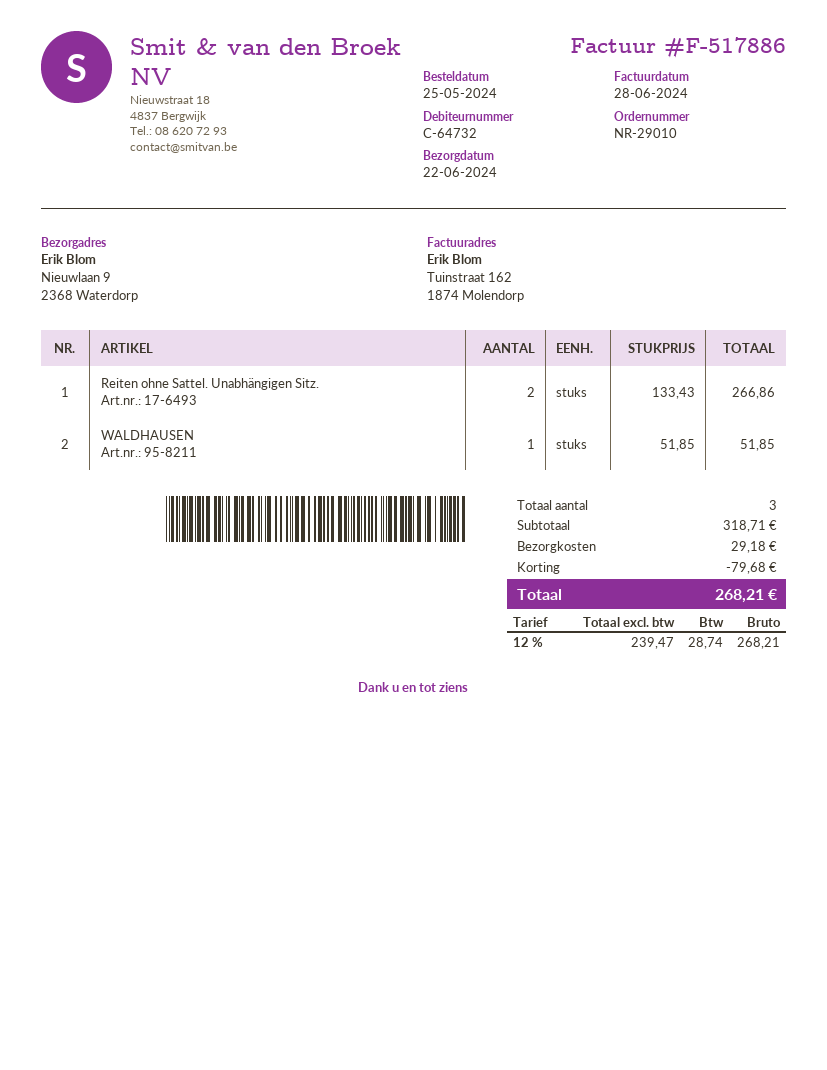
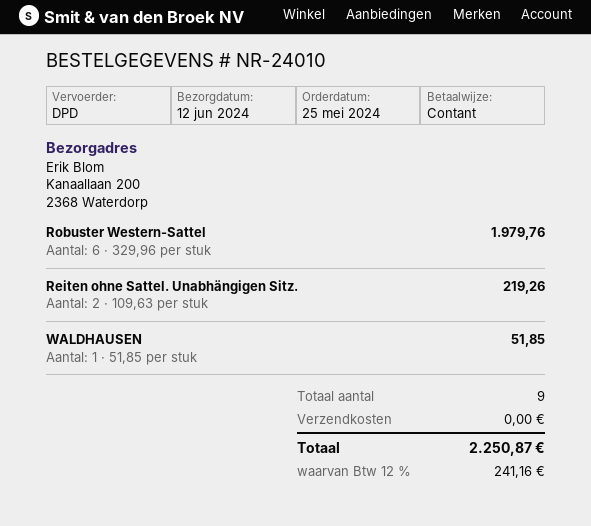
order number: NR-29010 -> NR-24010
delivery date: 2024-06-22 -> 2024-06-12
ship to: Nieuwlaan 9, 2368 Waterdorp -> Kanaallaan 200, 2368 Waterdorp
Reiten ohne Sattel. Unabhängigen Sitz.: 2 x 133.43 = 266.86 -> 2 x 109.63 = 219.26
Robuster Western-Sattel: none -> 6 x 329.96 = 1979.76
total quantity: 3 -> 9
discount: 79.68 -> none
shipping: 29.18 -> 0.00
tax: 12% = 28.74 -> 12% = 241.16
total: 268.21 -> 2250.87

